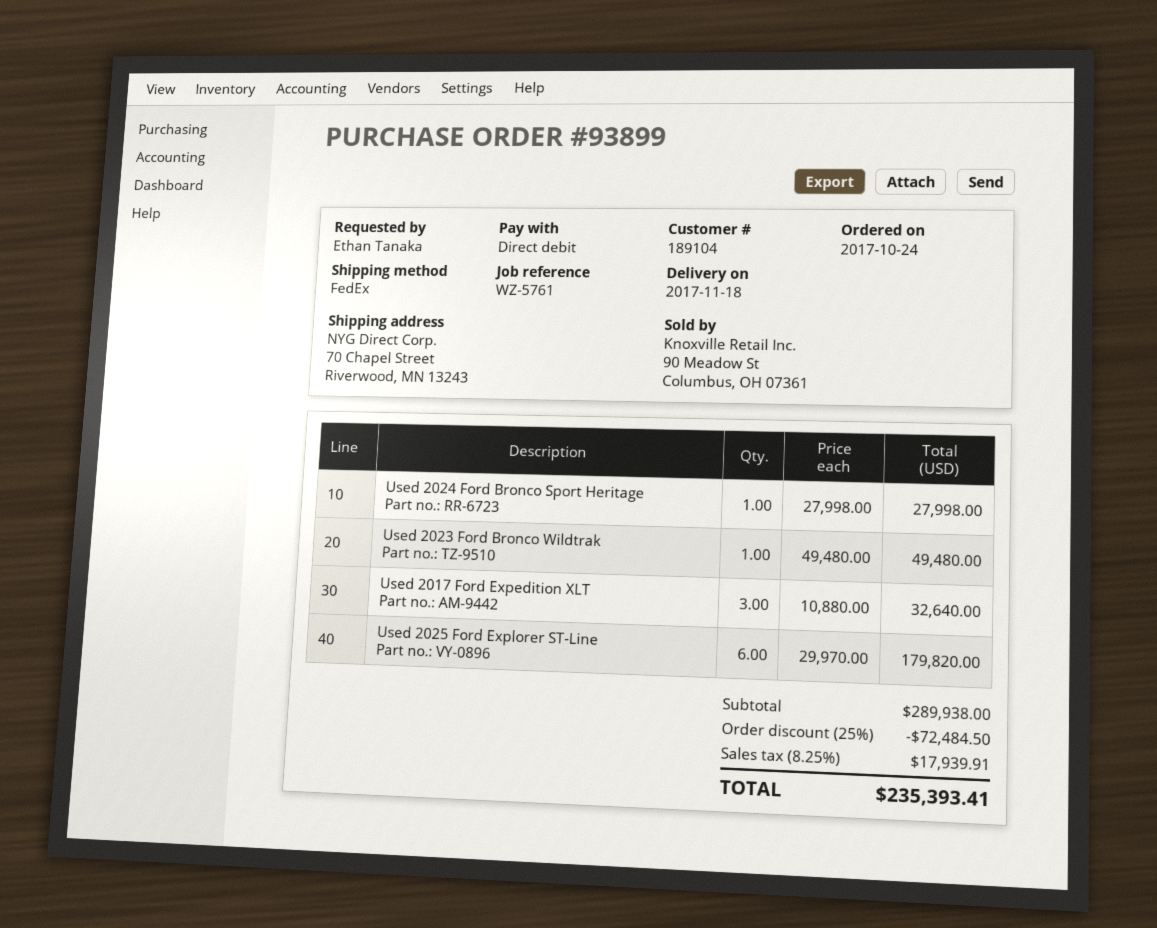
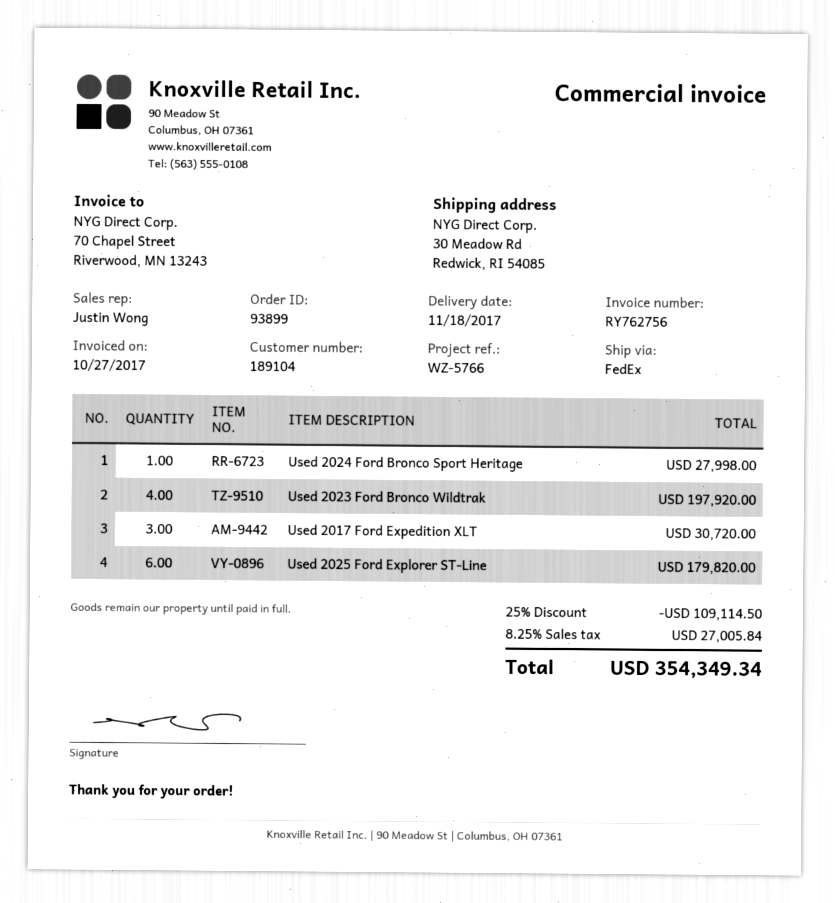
reference: WZ-5761 -> WZ-5766
ship to: 70 Chapel Street, Riverwood, MN 13243 -> 30 Meadow Rd, Redwick, RI 54085
Used 2023 Ford Bronco Wildtrak: 1 for 49480.00 -> 4 for 197920.00
Used 2017 Ford Expedition XLT: 3 for 32640.00 -> 3 for 30720.00
discount: 25% = 72484.50 -> 25% = 109114.50
tax: 8.25% = 17939.91 -> 8.25% = 27005.84
total: 235393.41 -> 354349.34

